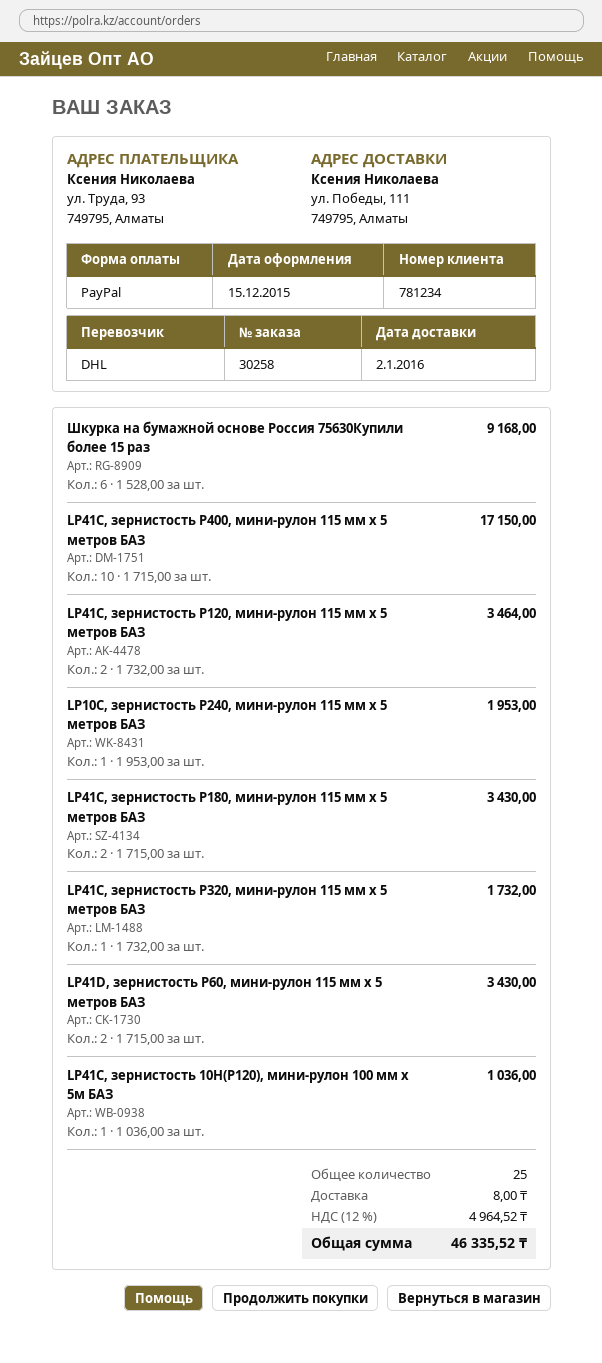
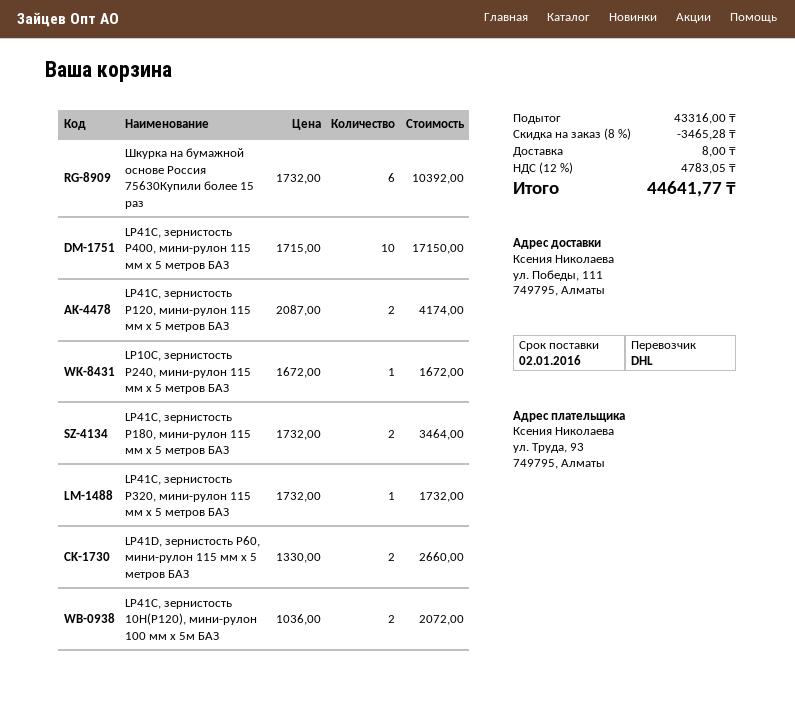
Шкурка на бумажной основе Россия 75630Купили более 15 раз: 6 x 1528.00 = 9168.00 -> 6 x 1732.00 = 10392.00
LP41C, зернистость Р120, мини-рулон 115 мм х 5 метров БАЗ: 2 x 1732.00 = 3464.00 -> 2 x 2087.00 = 4174.00
LP10C, зернистость Р240, мини-рулон 115 мм х 5 метров БАЗ: 1 x 1953.00 = 1953.00 -> 1 x 1672.00 = 1672.00
LP41C, зернистость Р180, мини-рулон 115 мм х 5 метров БАЗ: 2 x 1715.00 = 3430.00 -> 2 x 1732.00 = 3464.00
LP41D, зернистость Р60, мини-рулон 115 мм х 5 метров БАЗ: 2 x 1715.00 = 3430.00 -> 2 x 1330.00 = 2660.00
LP41C, зернистость 10Н(P120), мини-рулон 100 мм х 5м БАЗ: 1 x 1036.00 = 1036.00 -> 2 x 1036.00 = 2072.00
discount: none -> 8% = 3465.28
tax: 12% = 4964.52 -> 12% = 4783.05
total: 46335.52 -> 44641.77

